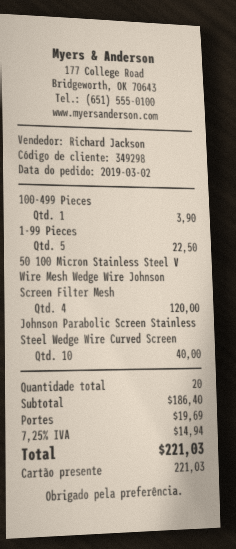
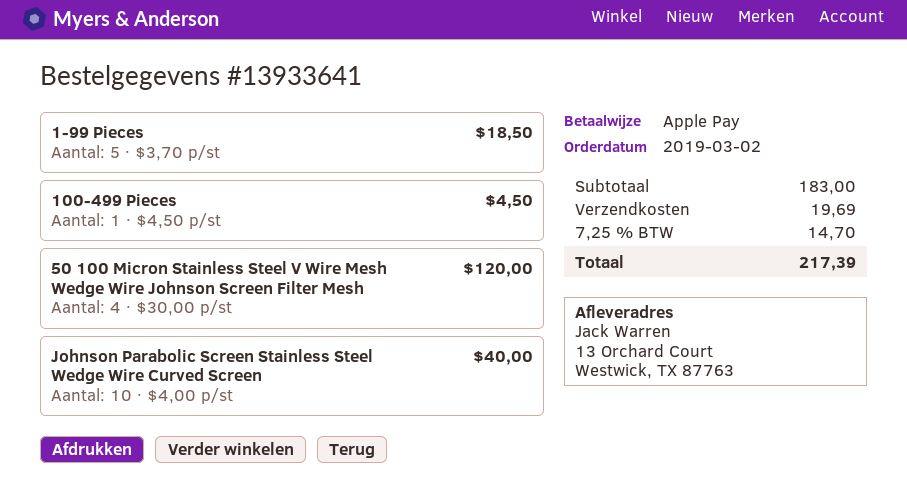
payment method: gift card -> Apple Pay
100-499 Pieces: 1 for 3.90 -> 1 for 4.50
1-99 Pieces: 5 for 22.50 -> 5 for 18.50
subtotal: 186.40 -> 183.00
tax: 7.25% = 14.94 -> 7.25% = 14.70
total: 221.03 -> 217.39

